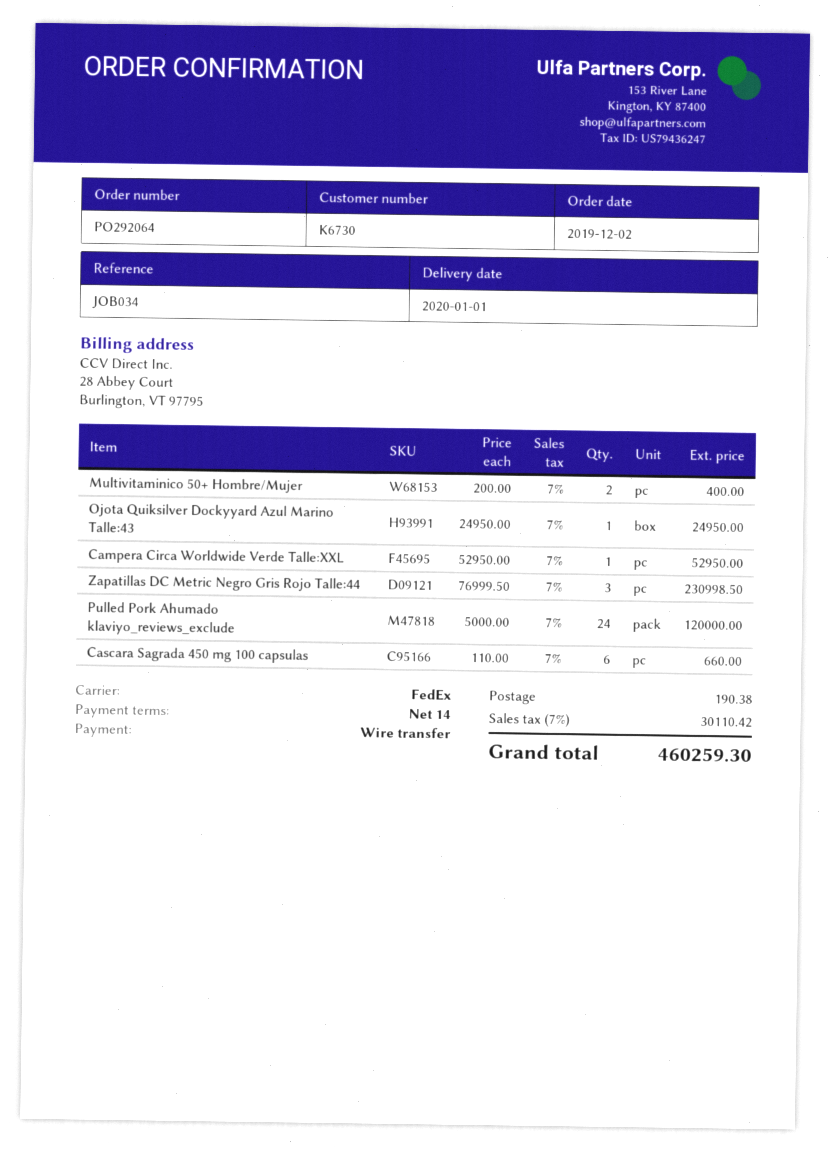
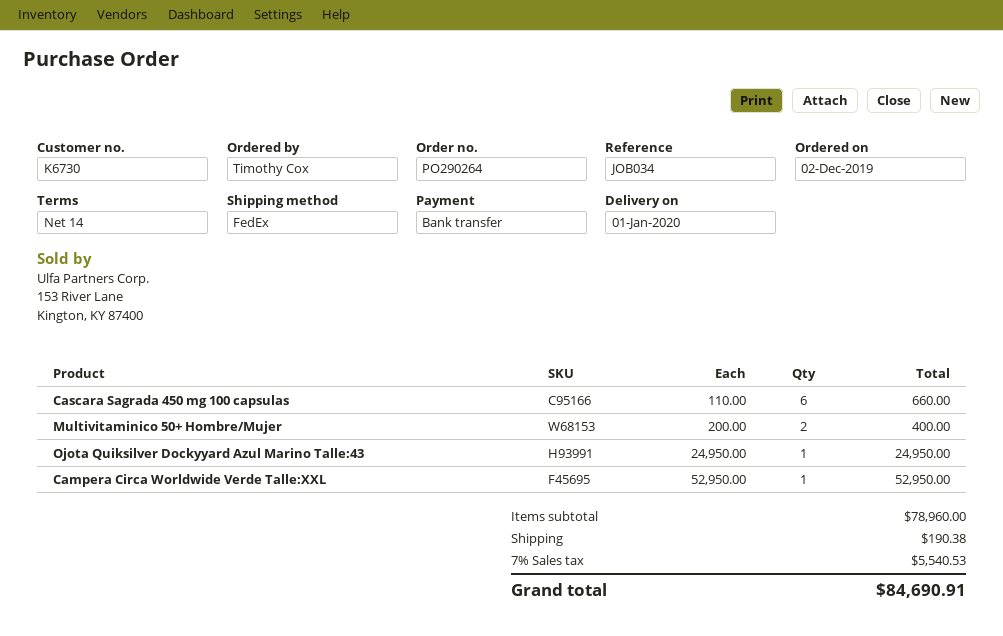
order number: PO292064 -> PO290264
Zapatillas DC Metric Negro Gris Rojo Talle:44: 3 x 76999.50 = 230998.50 -> none
Pulled Pork Ahumado klaviyo_reviews_exclude: 24 x 5000.00 = 120000.00 -> none
tax: 7% = 30110.42 -> 7% = 5540.53
total: 460259.30 -> 84690.91

